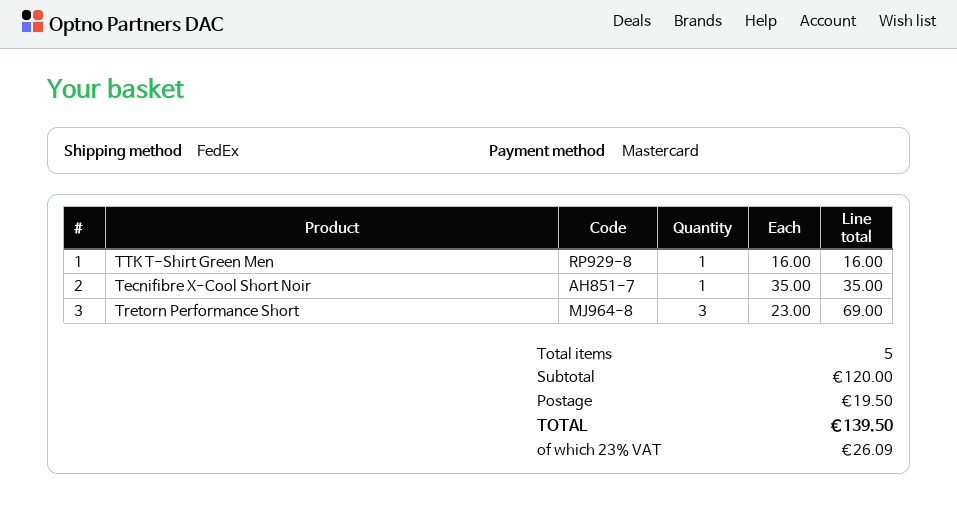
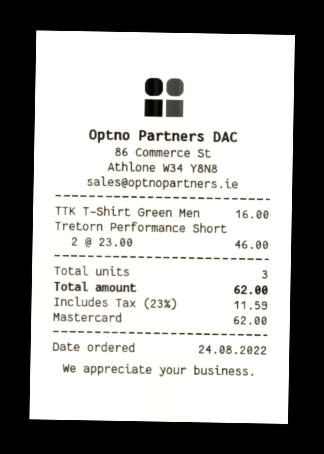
Tecnifibre X-Cool Short Noir: 1 x 35.00 = 35.00 -> none
Tretorn Performance Short: 3 x 23.00 = 69.00 -> 2 x 23.00 = 46.00
total quantity: 5 -> 3
shipping: 19.50 -> none
tax: 23% = 26.09 -> 23% = 11.59
total: 139.50 -> 62.00

